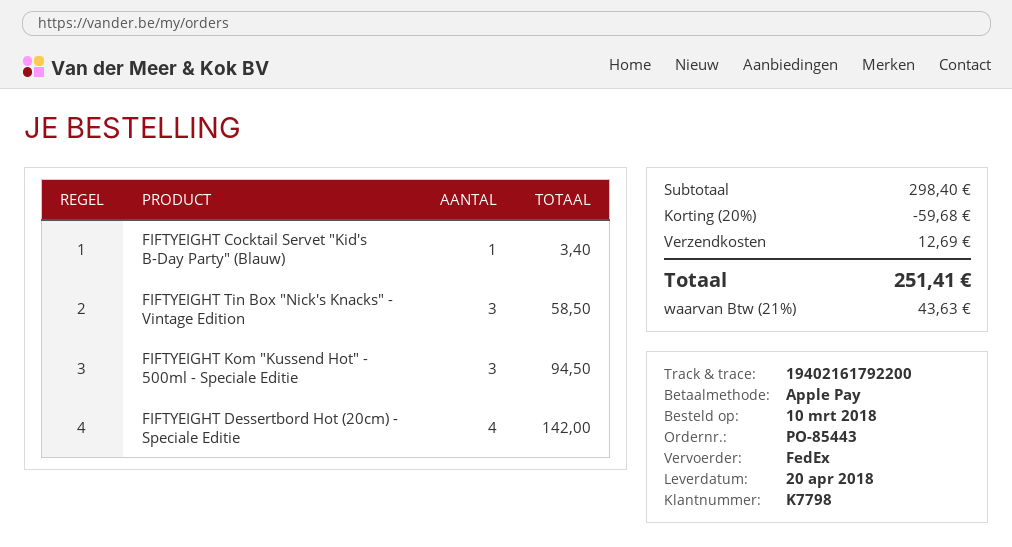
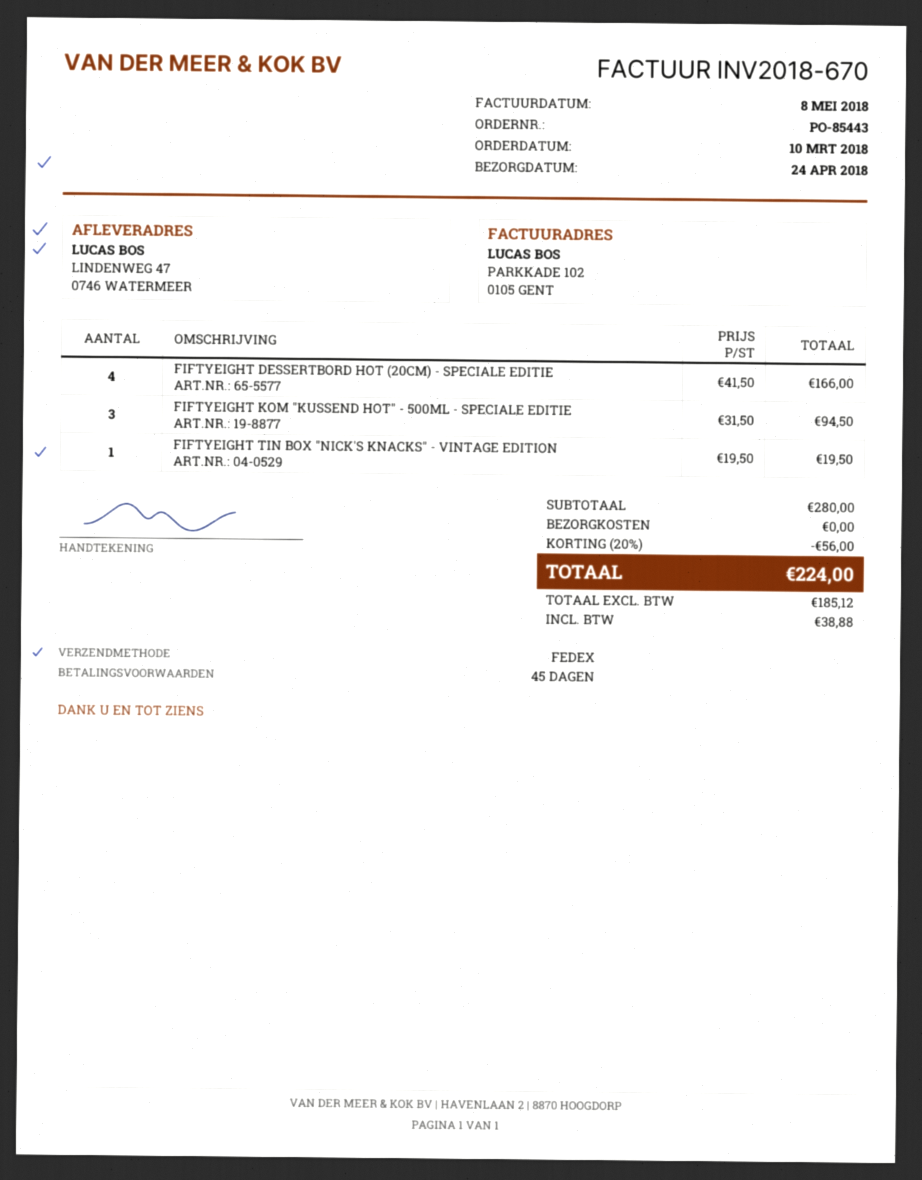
delivery date: 2018-04-20 -> 2018-04-24
FIFTYEIGHT Cocktail Servet "Kid's B-Day Party" (Blauw): 1 for 3.40 -> none
FIFTYEIGHT Tin Box "Nick's Knacks" - Vintage Edition: 3 for 58.50 -> 1 for 19.50
FIFTYEIGHT Dessertbord Hot (20cm) - Speciale Editie: 4 for 142.00 -> 4 for 166.00
subtotal: 298.40 -> 280.00
discount: 20% = 59.68 -> 20% = 56.00
shipping: 12.69 -> 0.00
tax: 43.63 -> 38.88
total: 251.41 -> 224.00

